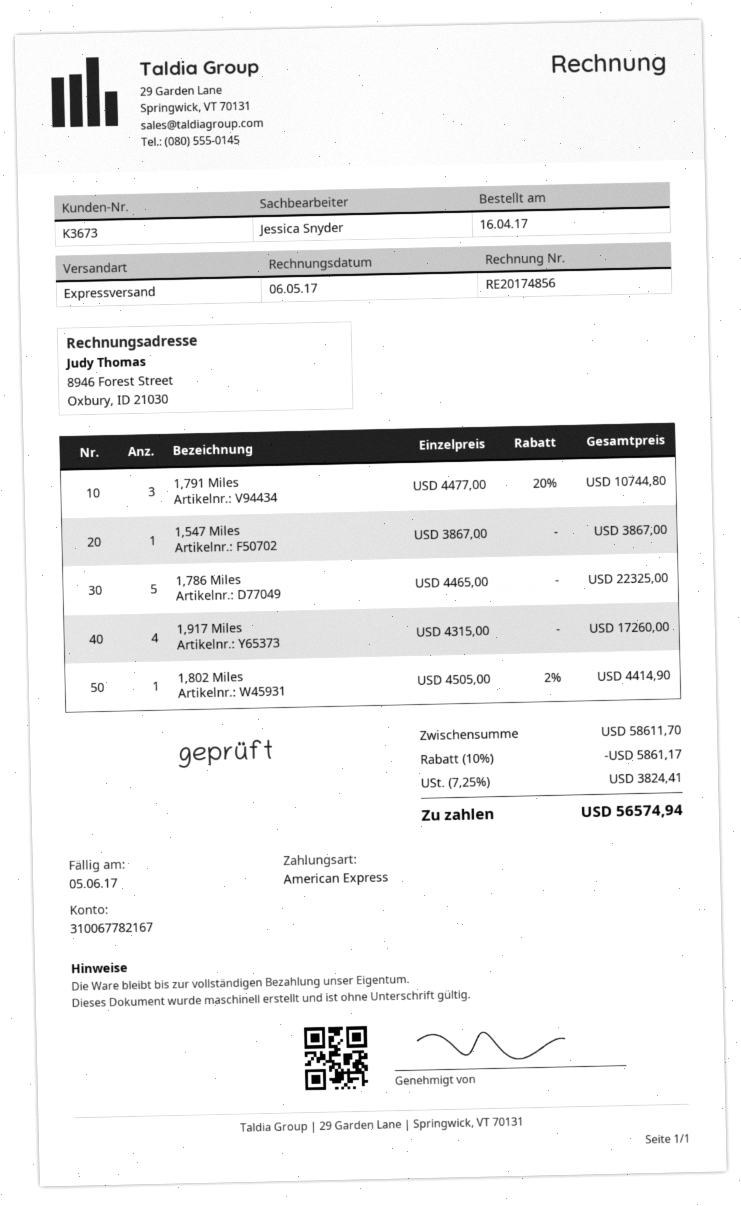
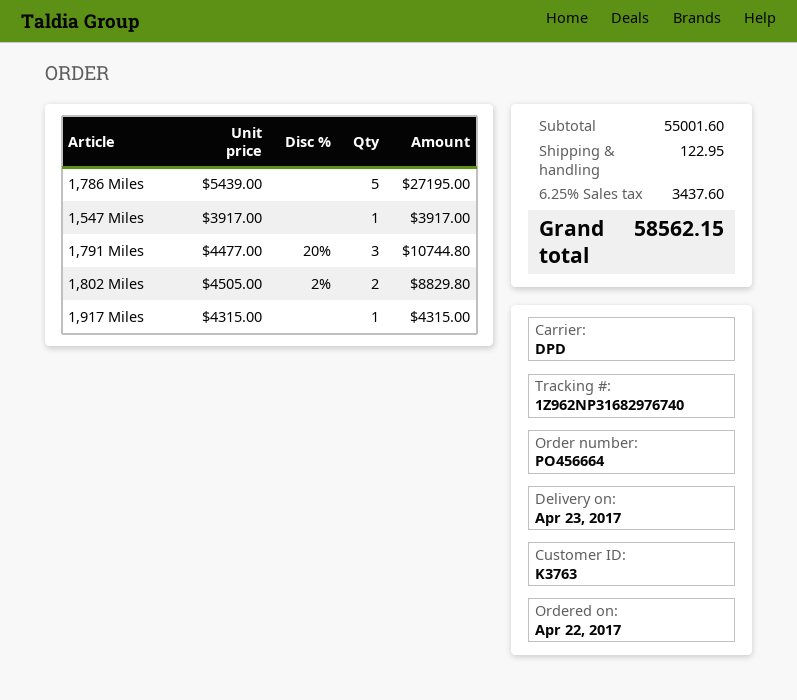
order date: 2017-04-16 -> 2017-04-22
customer number: K3673 -> K3763
shipping method: express -> DPD
1,547 Miles: 1 x 3867.00 = 3867.00 -> 1 x 3917.00 = 3917.00
1,786 Miles: 5 x 4465.00 = 22325.00 -> 5 x 5439.00 = 27195.00
1,917 Miles: 4 x 4315.00 = 17260.00 -> 1 x 4315.00 = 4315.00
1,802 Miles: 1 x 4505.00 - 2% = 4414.90 -> 2 x 4505.00 - 2% = 8829.80
subtotal: 58611.70 -> 55001.60
discount: 10% = 5861.17 -> none
shipping: none -> 122.95
tax: 7.25% = 3824.41 -> 6.25% = 3437.60
total: 56574.94 -> 58562.15

